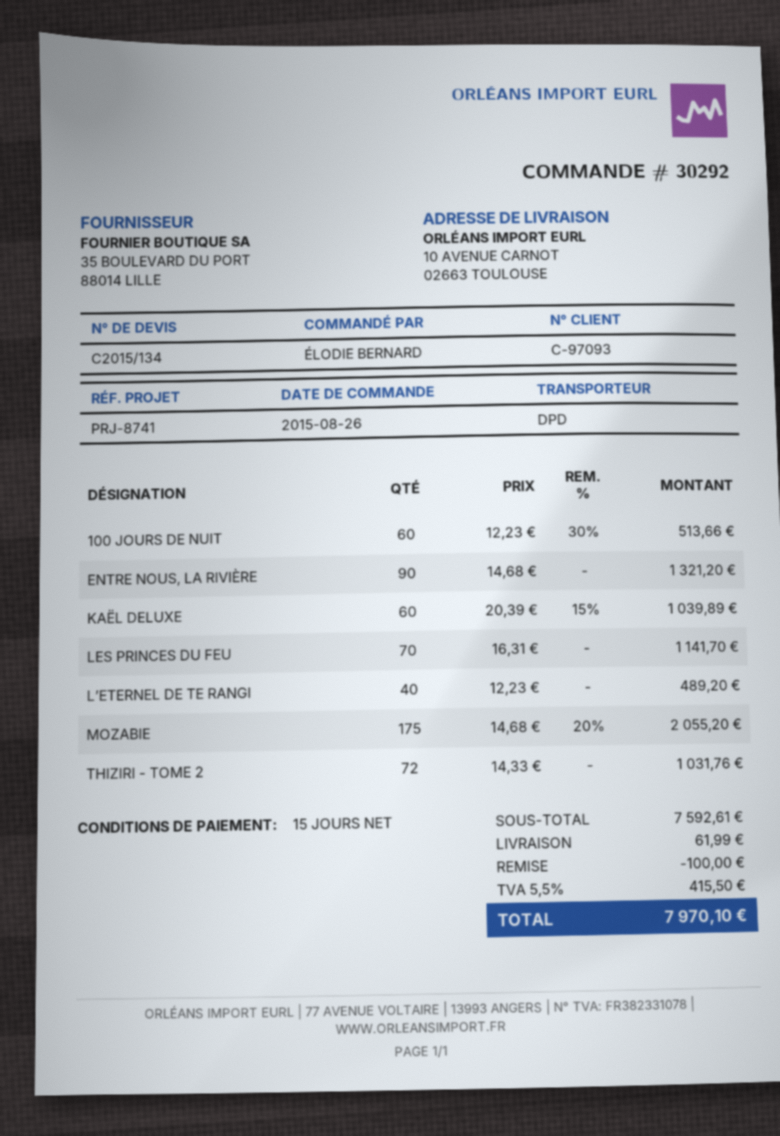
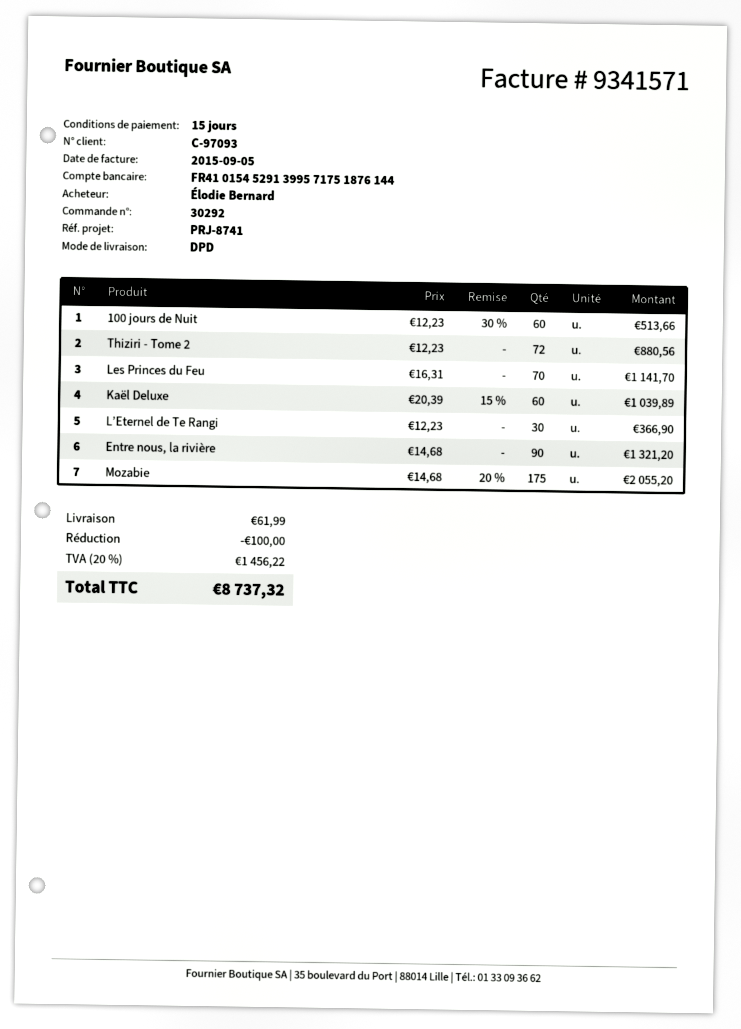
L’ETERNEL DE TE RANGI: 40 x 12.23 = 489.20 -> 30 x 12.23 = 366.90
THIZIRI - TOME 2: 72 x 14.33 = 1031.76 -> 72 x 12.23 = 880.56
tax: 5.5% = 415.50 -> 20% = 1456.22
total: 7970.10 -> 8737.32

